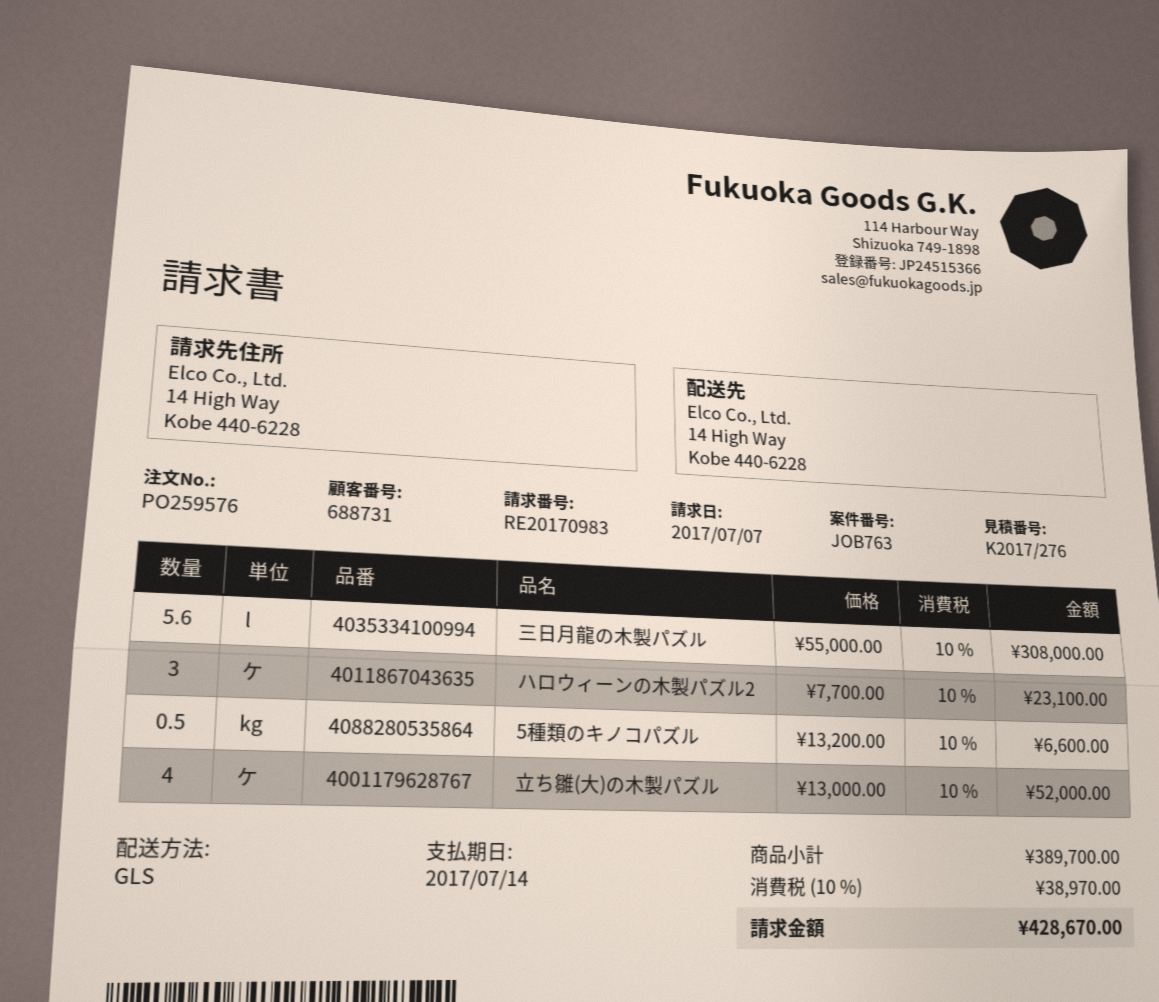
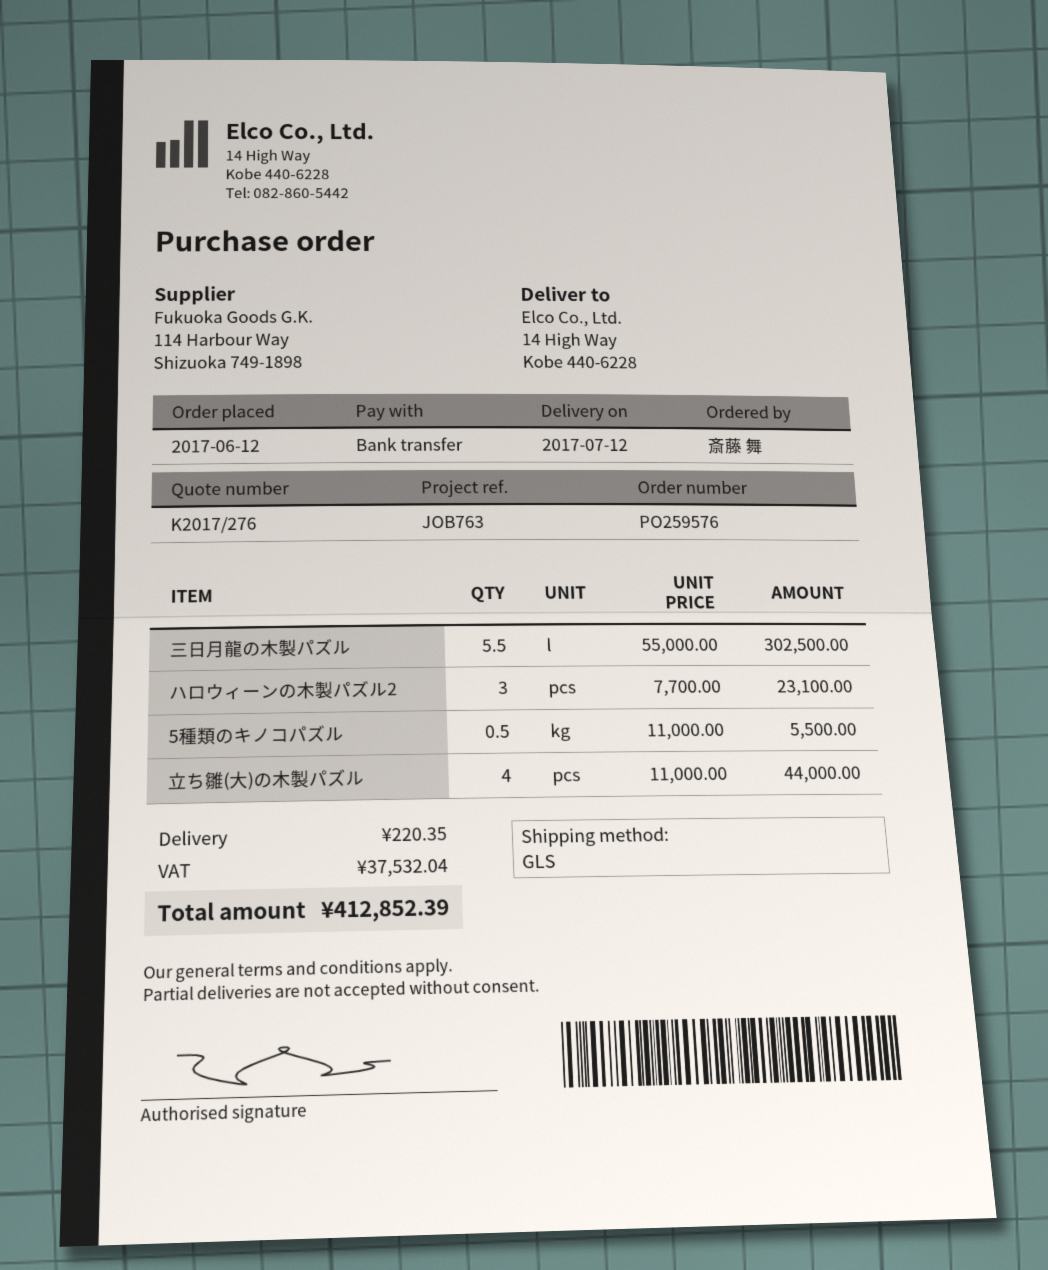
三日月龍の木製パズル: 5.6 x 55000.00 = 308000.00 -> 5.5 x 55000.00 = 302500.00
5種類のキノコパズル: 0.5 x 13200.00 = 6600.00 -> 0.5 x 11000.00 = 5500.00
立ち雛(大)の木製パズル: 4 x 13000.00 = 52000.00 -> 4 x 11000.00 = 44000.00
shipping: none -> 220.35
tax: 38970.00 -> 37532.04
total: 428670.00 -> 412852.39

